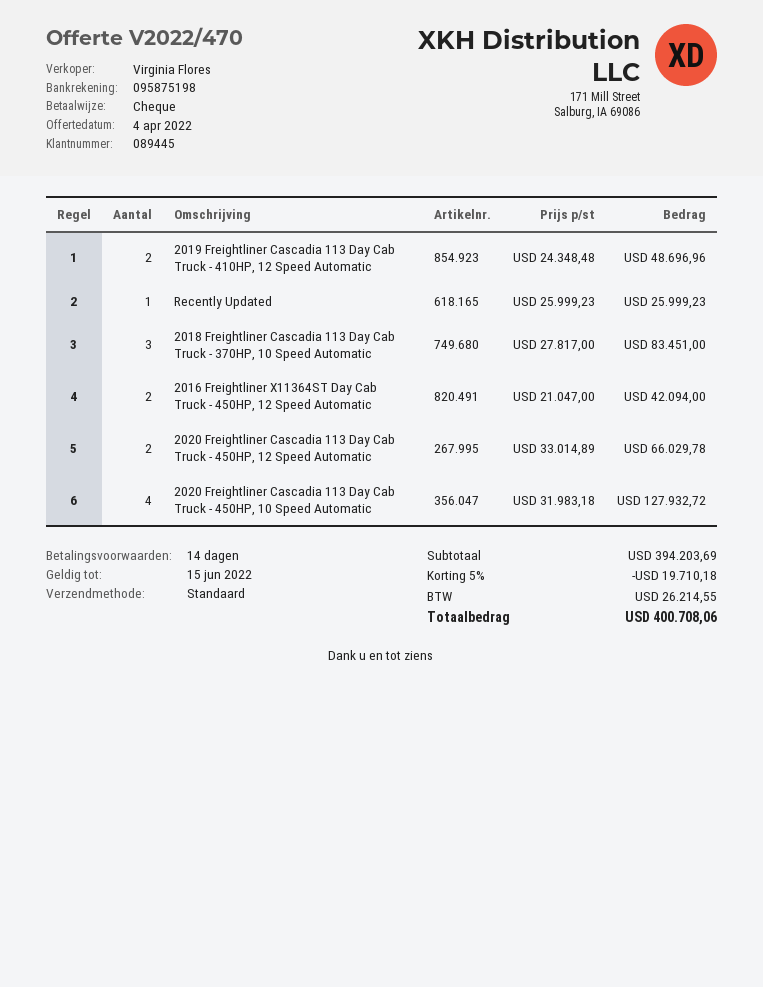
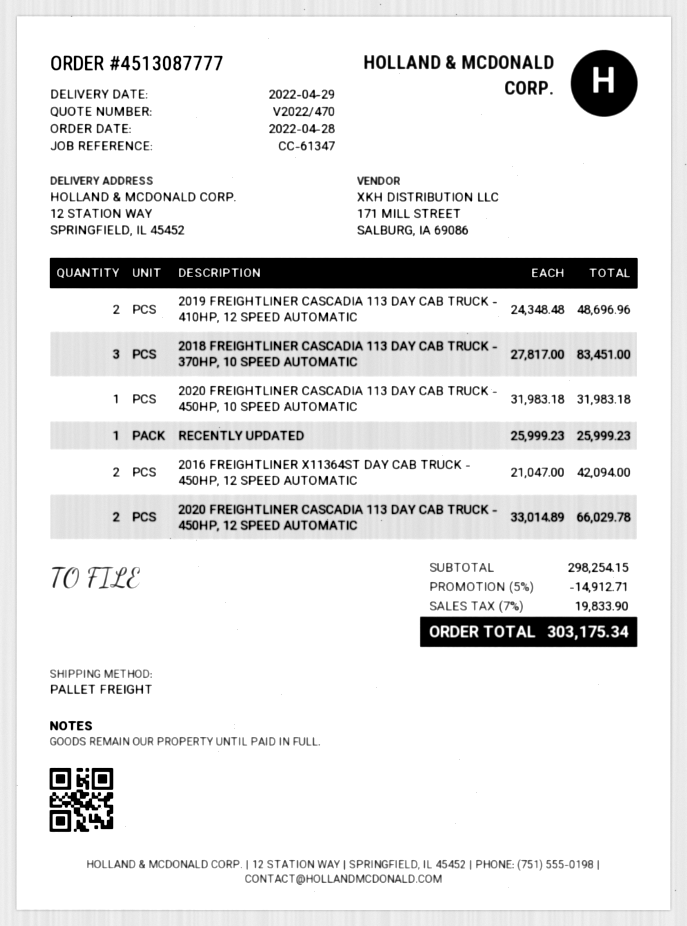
shipping method: standard -> pallet freight
2020 Freightliner Cascadia 113 Day Cab Truck - 450HP, 10 Speed Automatic: 4 x 31983.18 = 127932.72 -> 1 x 31983.18 = 31983.18
subtotal: 394203.69 -> 298254.15
discount: 5% = 19710.18 -> 5% = 14912.71
tax: 26214.55 -> 19833.90
total: 400708.06 -> 303175.34

